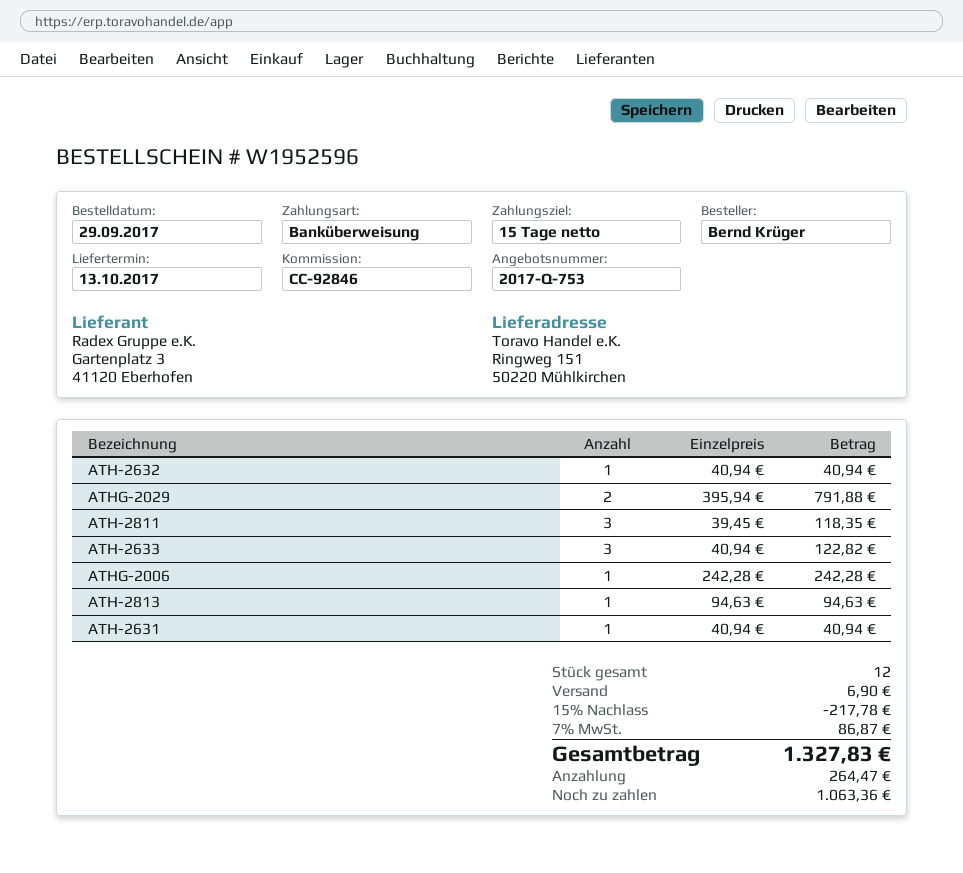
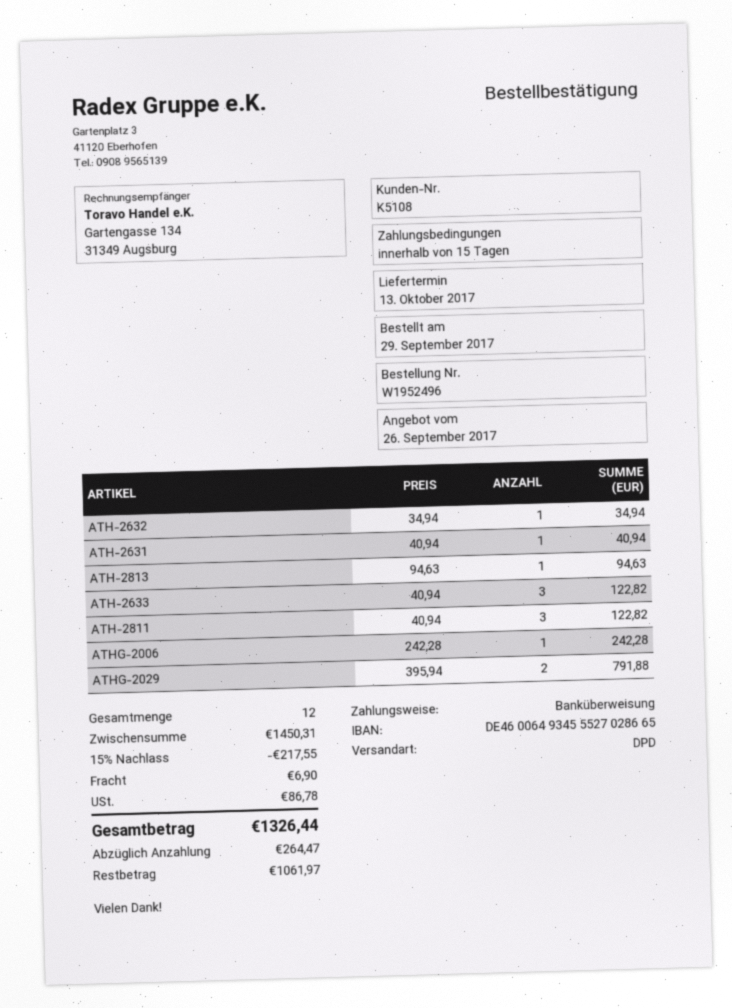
order number: W1952596 -> W1952496
ATH-2632: 1 x 40.94 = 40.94 -> 1 x 34.94 = 34.94
ATH-2811: 3 x 39.45 = 118.35 -> 3 x 40.94 = 122.82
discount: 15% = 217.78 -> 15% = 217.55
tax: 86.87 -> 86.78
total: 1327.83 -> 1326.44
balance: 1063.36 -> 1061.97

